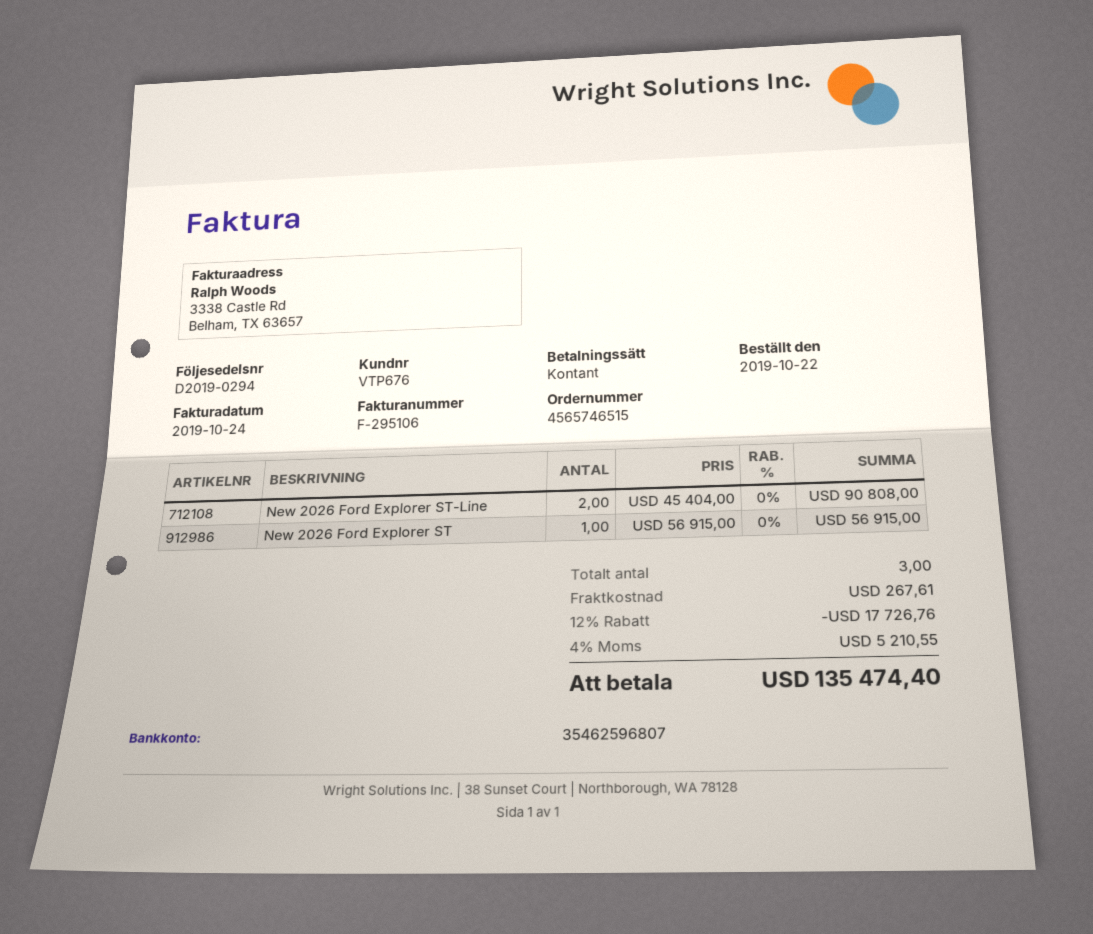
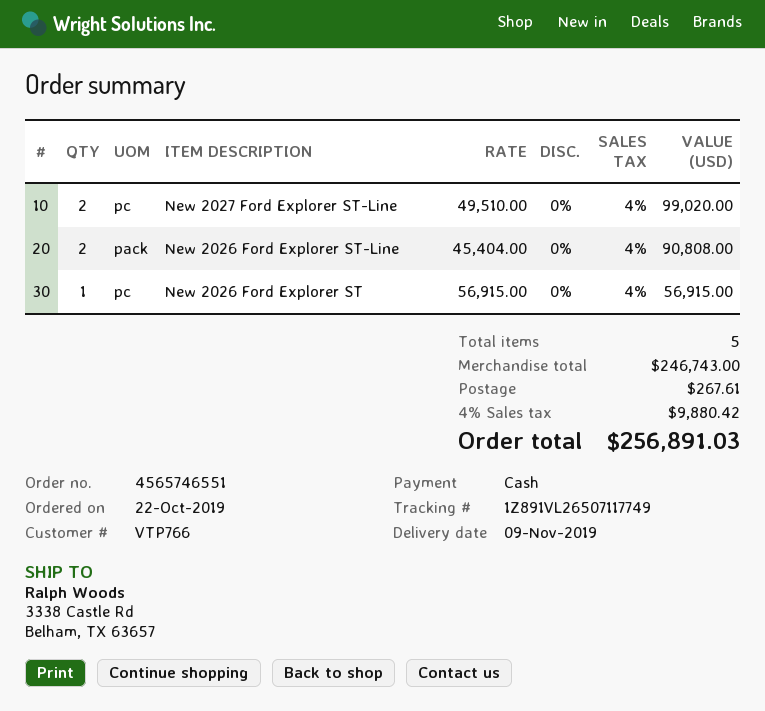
order number: 4565746515 -> 4565746551
customer number: VTP676 -> VTP766
New 2027 Ford Explorer ST-Line: none -> 2 x 49510.00 = 99020.00
total quantity: 3 -> 5
discount: 12% = 17726.76 -> none
tax: 4% = 5210.55 -> 4% = 9880.42
total: 135474.40 -> 256891.03

